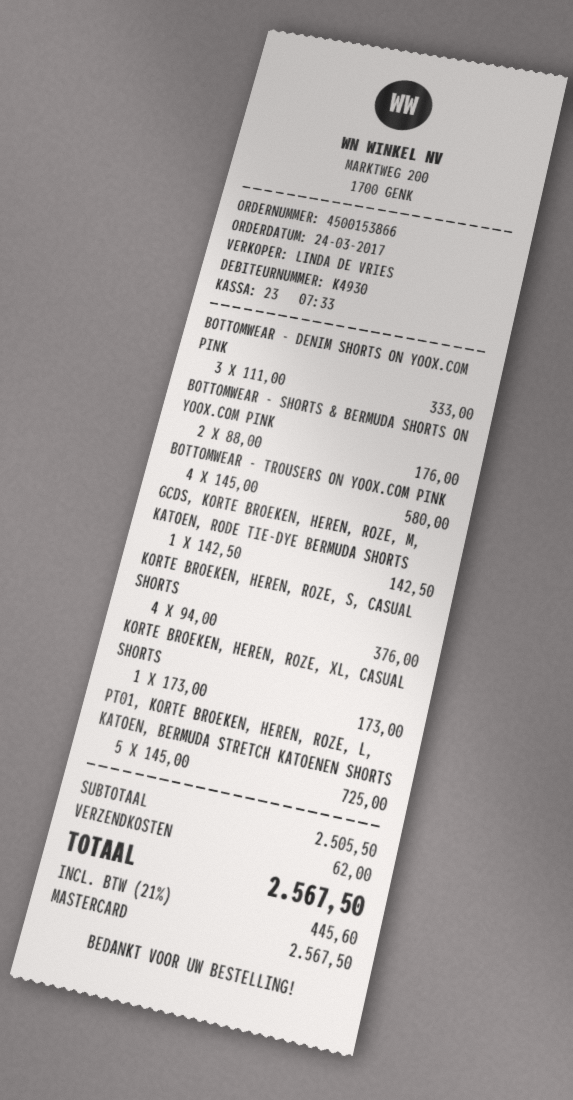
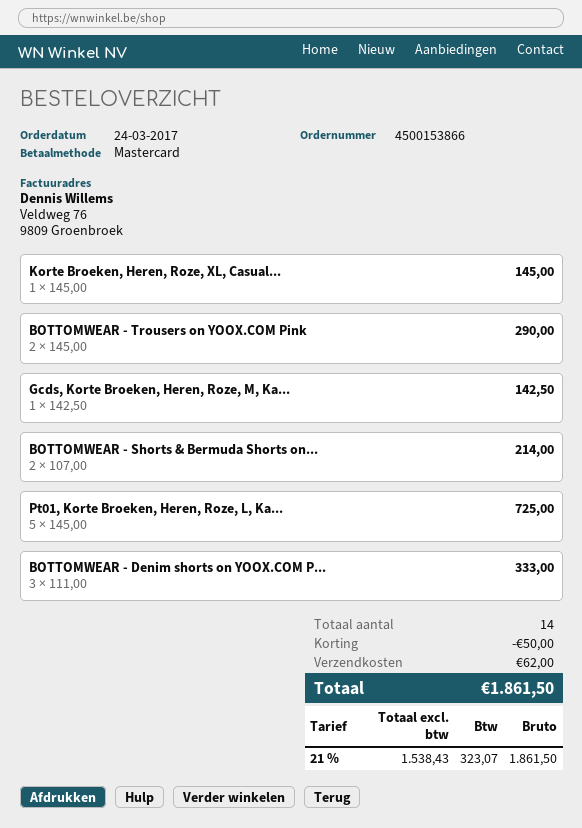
BOTTOMWEAR - SHORTS & BERMUDA SHORTS ON YOOX.COM PINK: 2 x 88.00 = 176.00 -> 2 x 107.00 = 214.00
BOTTOMWEAR - TROUSERS ON YOOX.COM PINK: 4 x 145.00 = 580.00 -> 2 x 145.00 = 290.00
KORTE BROEKEN, HEREN, ROZE, S, CASUAL SHORTS: 4 x 94.00 = 376.00 -> none
KORTE BROEKEN, HEREN, ROZE, XL, CASUAL SHORTS: 1 x 173.00 = 173.00 -> 1 x 145.00 = 145.00
discount: none -> 50.00
tax: 21% = 445.60 -> 21% = 323.07
total: 2567.50 -> 1861.50

